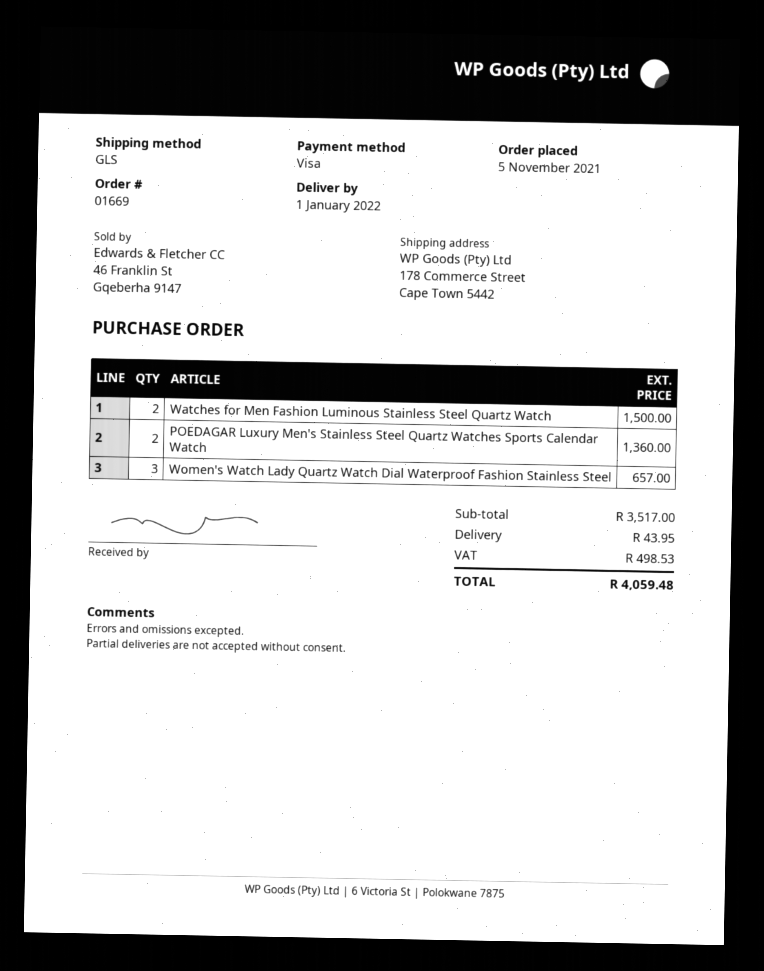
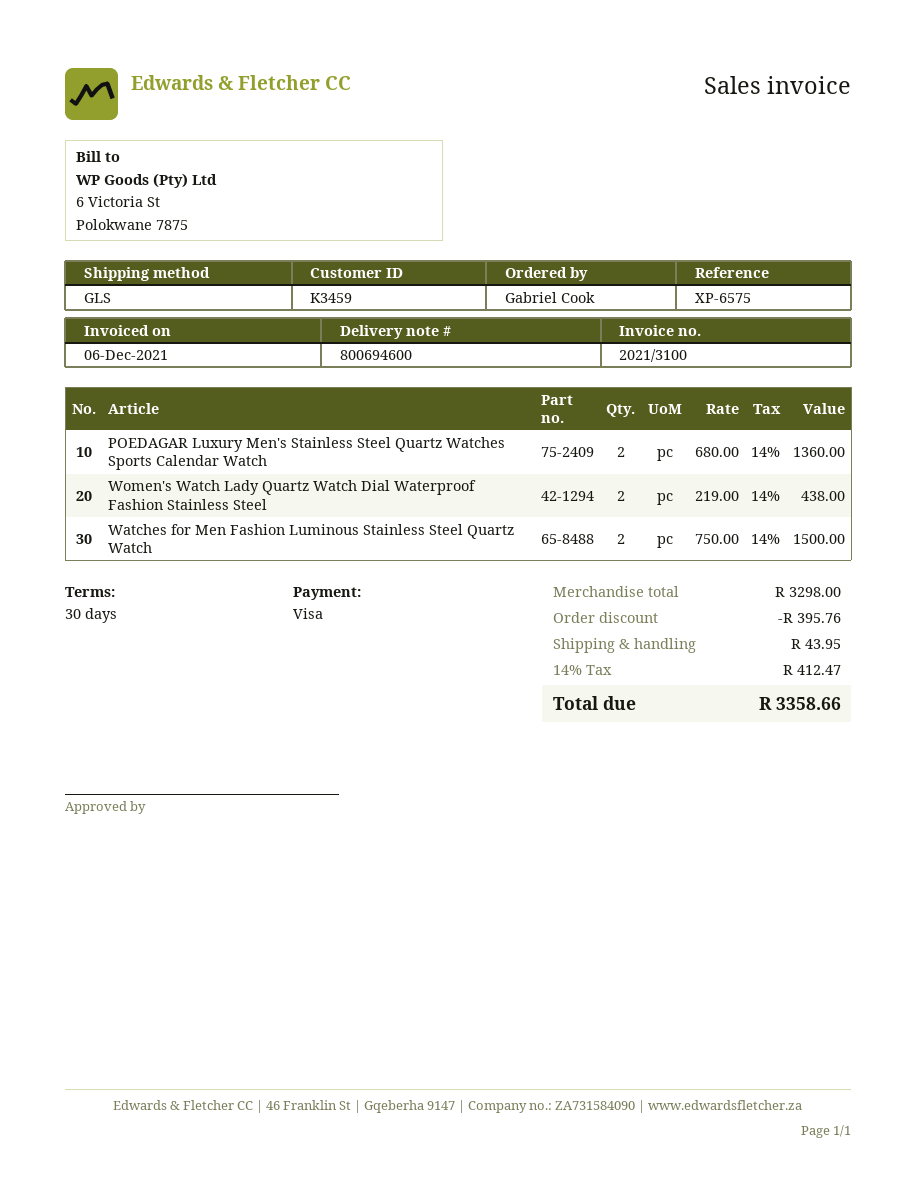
Women's Watch Lady Quartz Watch Dial Waterproof Fashion Stainless Steel: 3 for 657.00 -> 2 for 438.00
subtotal: 3517.00 -> 3298.00
discount: none -> 395.76
tax: 498.53 -> 412.47
total: 4059.48 -> 3358.66

